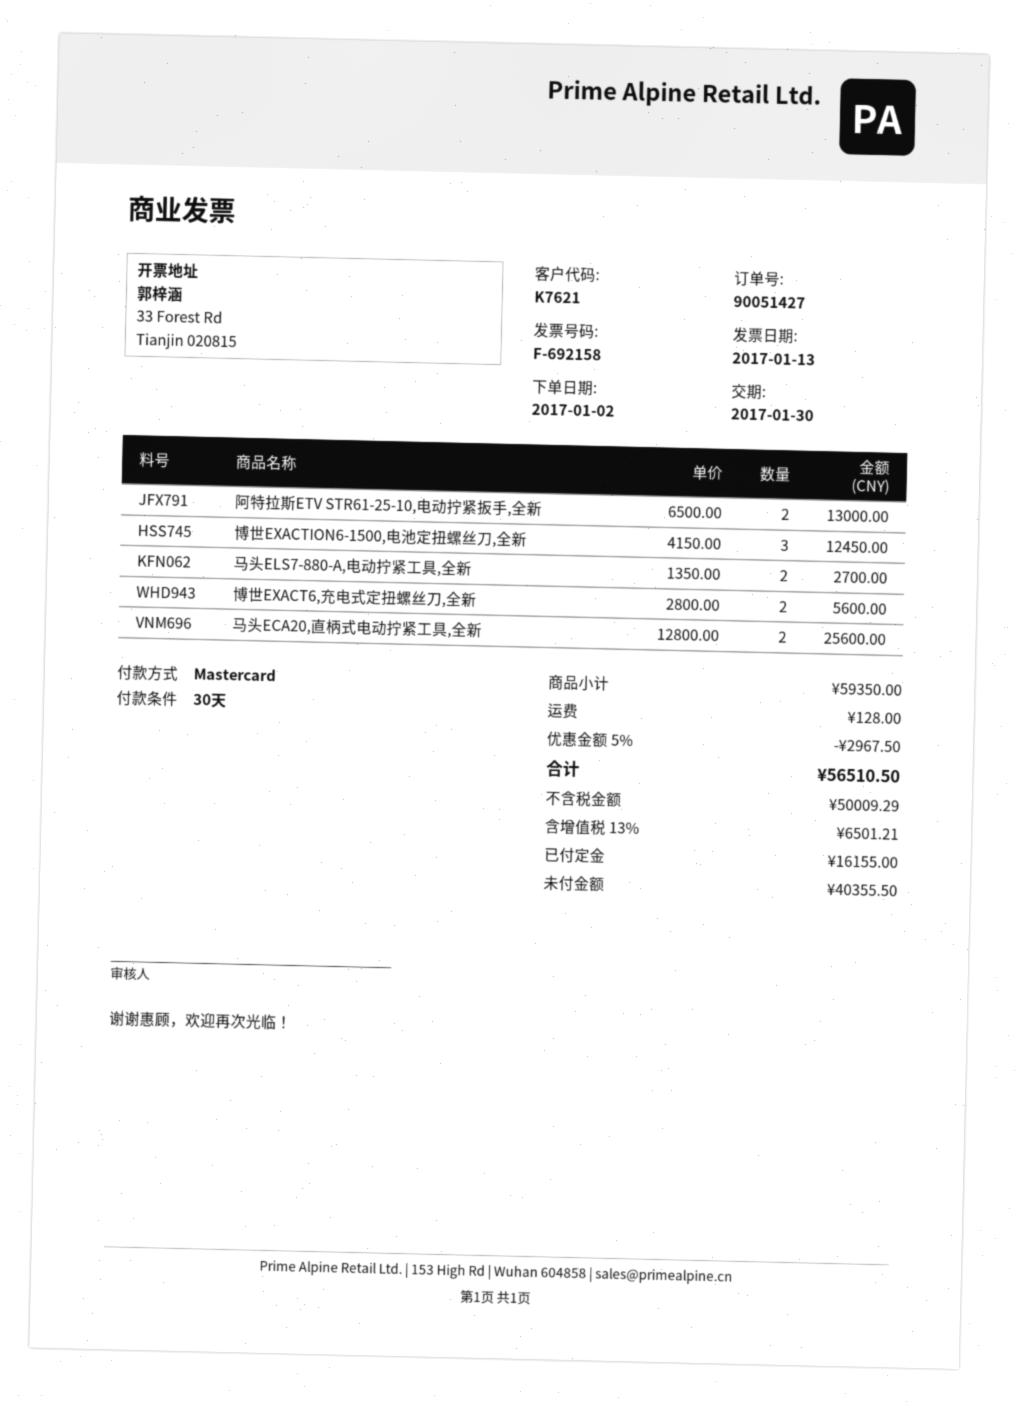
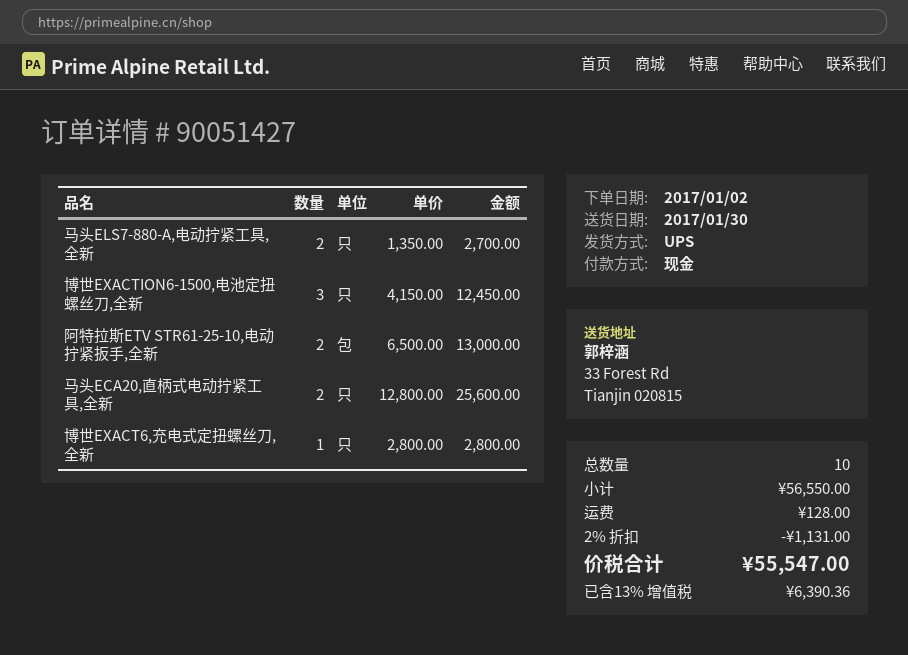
payment method: Mastercard -> cash
博世EXACT6,充电式定扭螺丝刀,全新: 2 x 2800.00 = 5600.00 -> 1 x 2800.00 = 2800.00
subtotal: 59350.00 -> 56550.00
discount: 5% = 2967.50 -> 2% = 1131.00
tax: 13% = 6501.21 -> 13% = 6390.36
total: 56510.50 -> 55547.00

